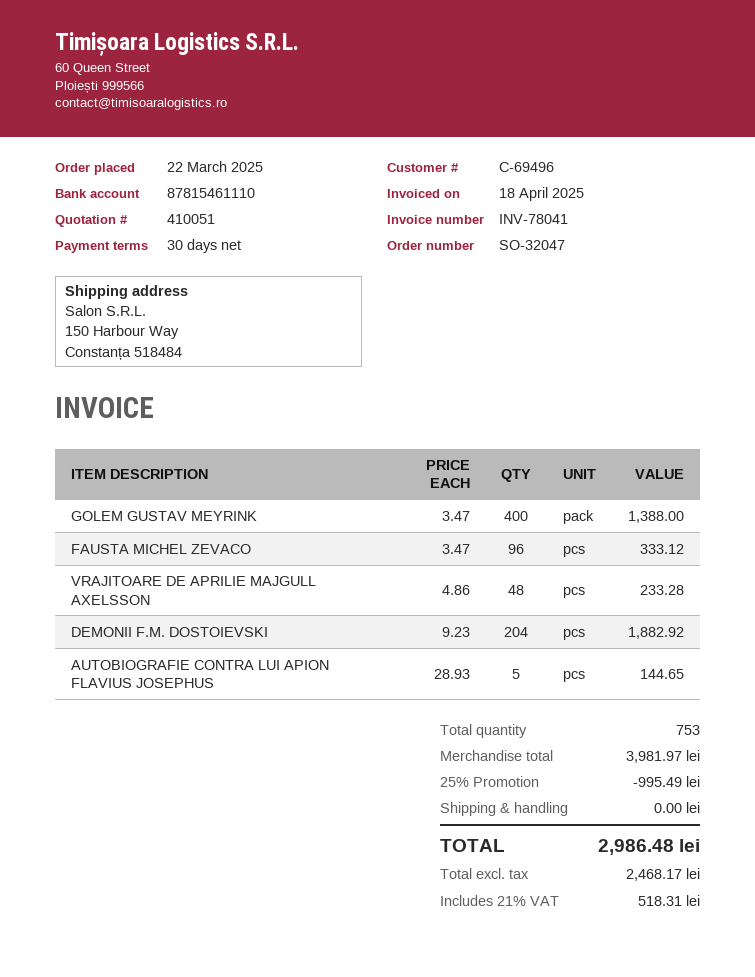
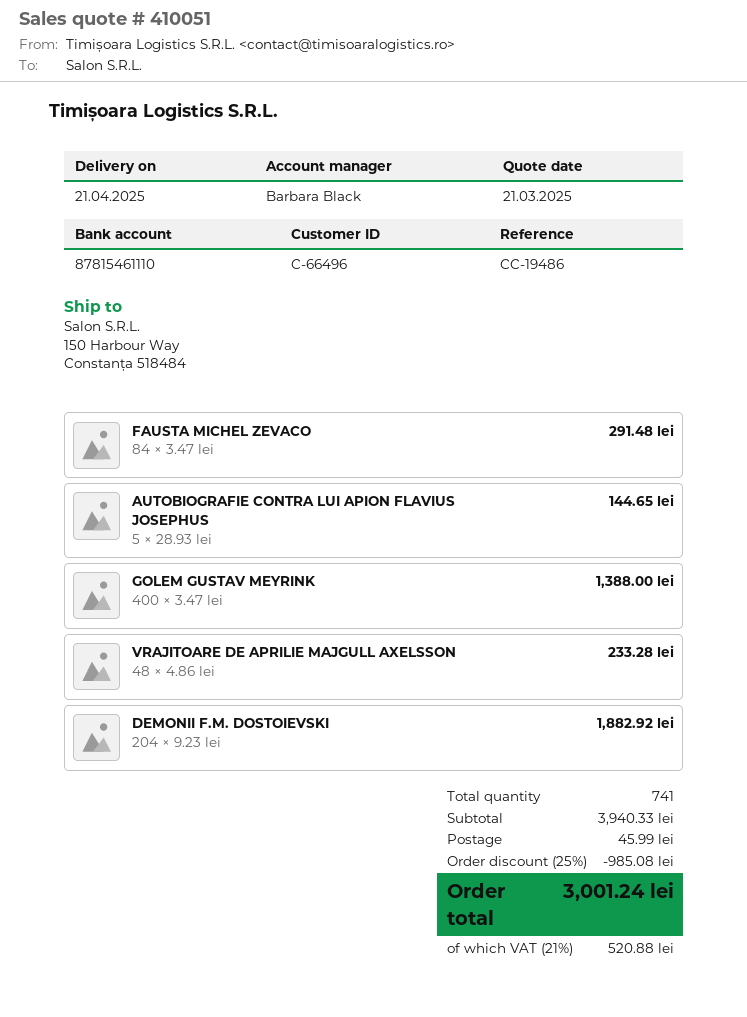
customer number: C-69496 -> C-66496
FAUSTA MICHEL ZEVACO: 96 x 3.47 = 333.12 -> 84 x 3.47 = 291.48
total quantity: 753 -> 741
subtotal: 3981.97 -> 3940.33
discount: 25% = 995.49 -> 25% = 985.08
shipping: 0.00 -> 45.99
tax: 21% = 518.31 -> 21% = 520.88
total: 2986.48 -> 3001.24

